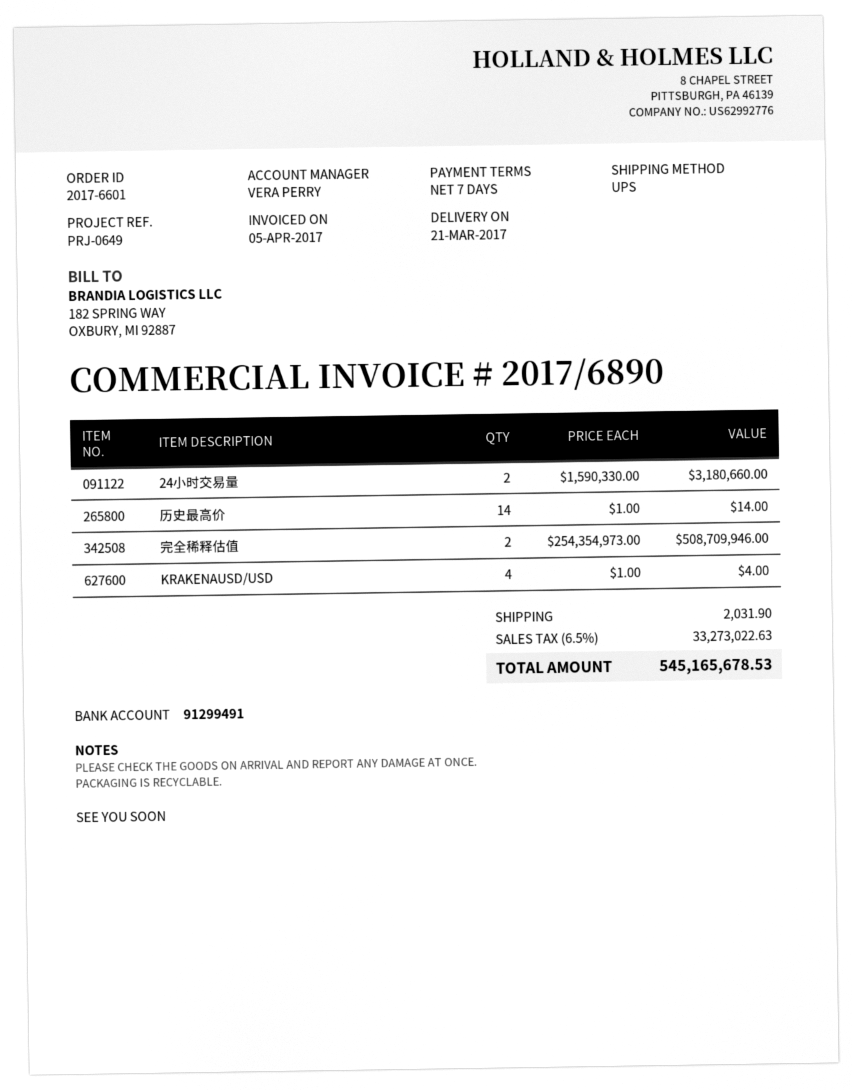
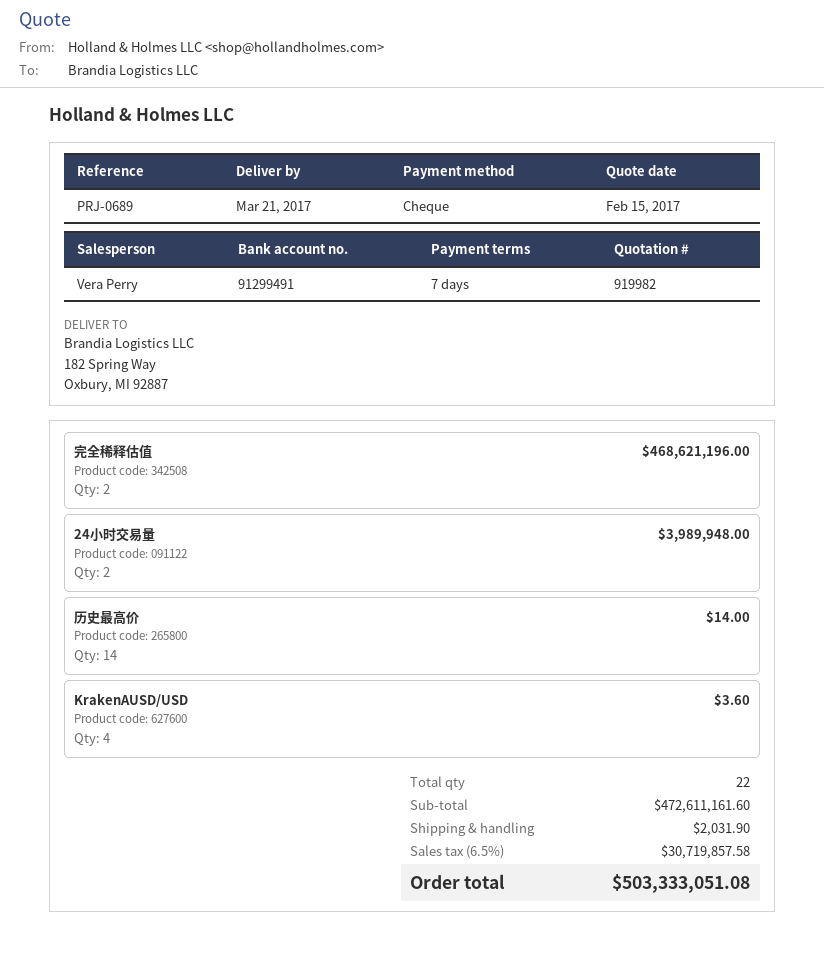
reference: PRJ-0649 -> PRJ-0689
24小时交易量: 2 for 3180660.00 -> 2 for 3989948.00
完全稀释估值: 2 for 508709946.00 -> 2 for 468621196.00
KRAKENAUSD/USD: 4 for 4.00 -> 4 for 3.60
tax: 6.5% = 33273022.63 -> 6.5% = 30719857.58
total: 545165678.53 -> 503333051.08

